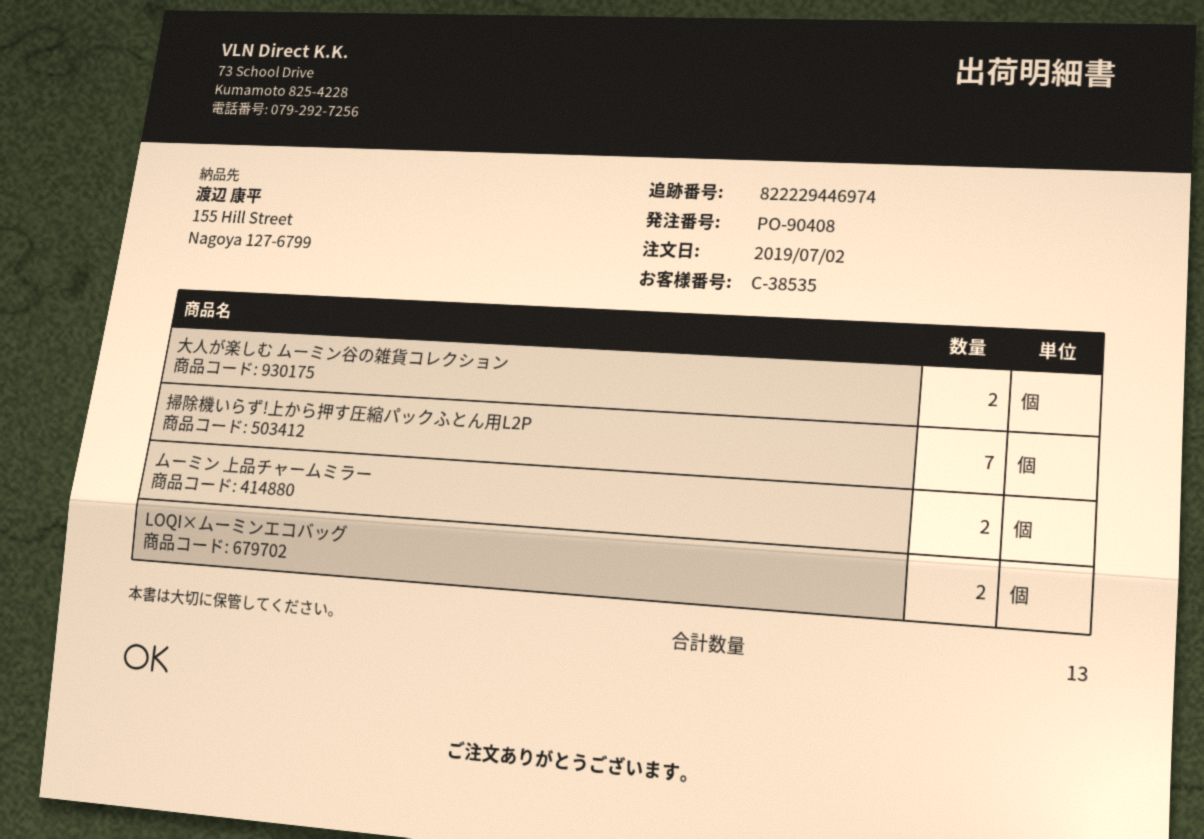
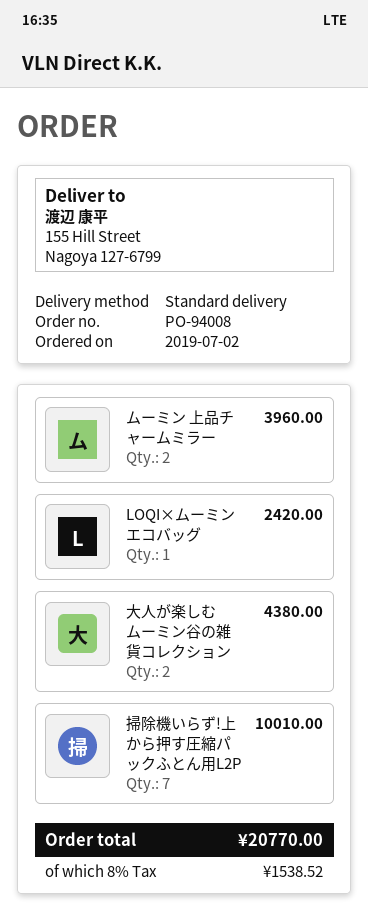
order number: PO-90408 -> PO-94008
LOQI×ムーミンエコバッグ: 2 -> 1

